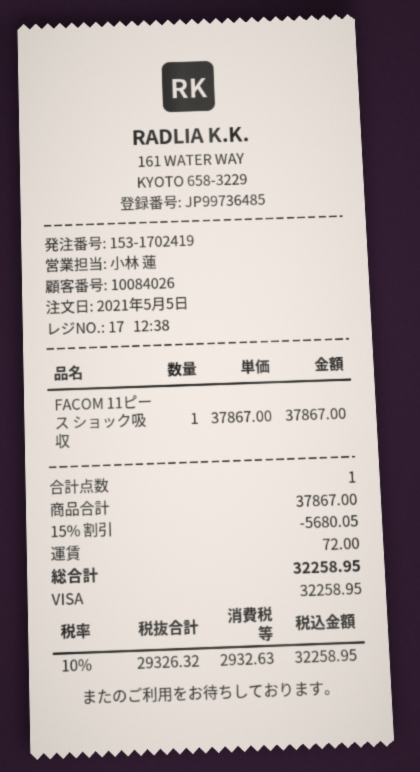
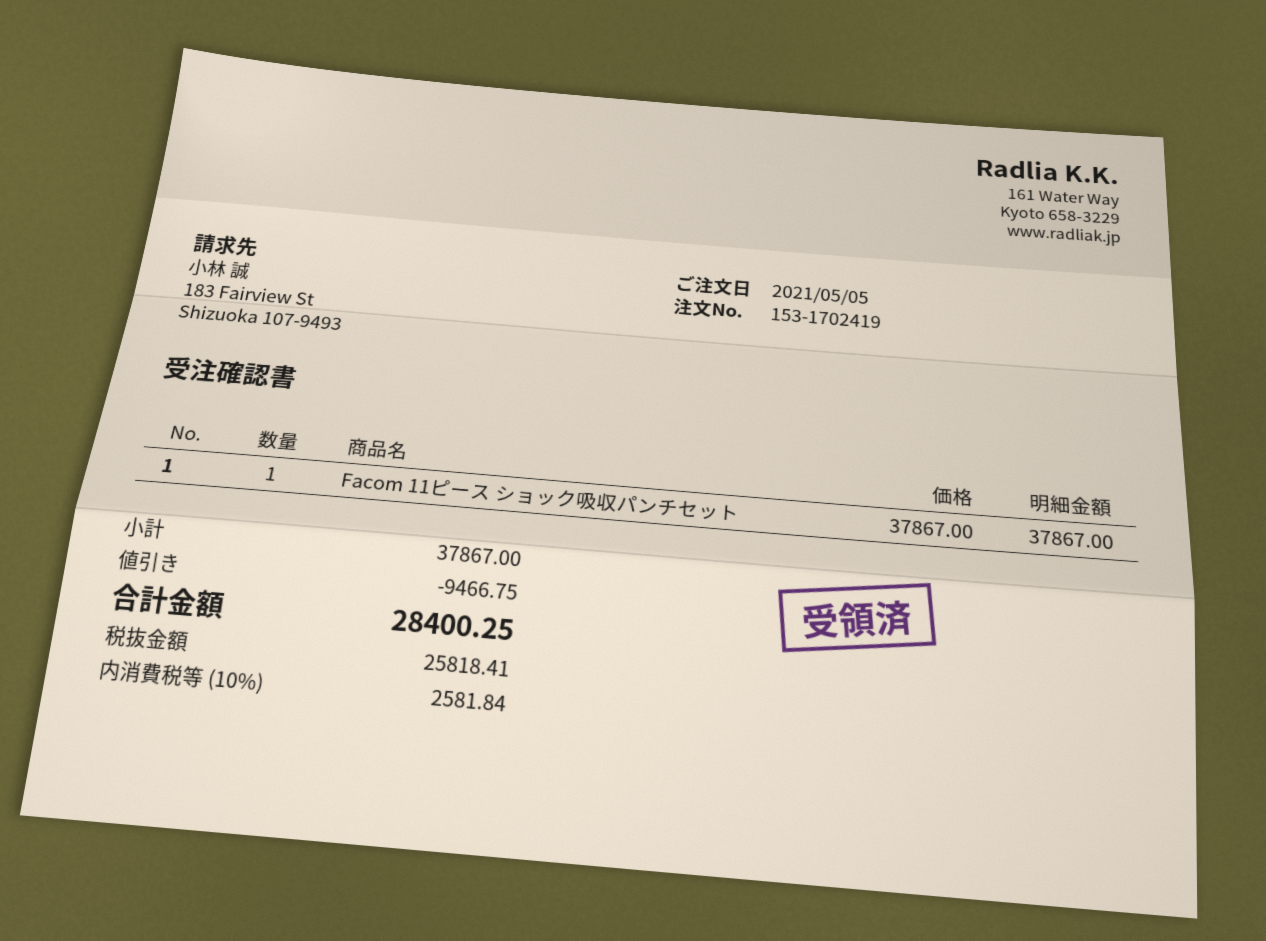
discount: 5680.05 -> 9466.75
shipping: 72.00 -> none
net: 29326.32 -> 25818.41
tax: 10% = 2932.63 -> 10% = 2581.84
total: 32258.95 -> 28400.25

